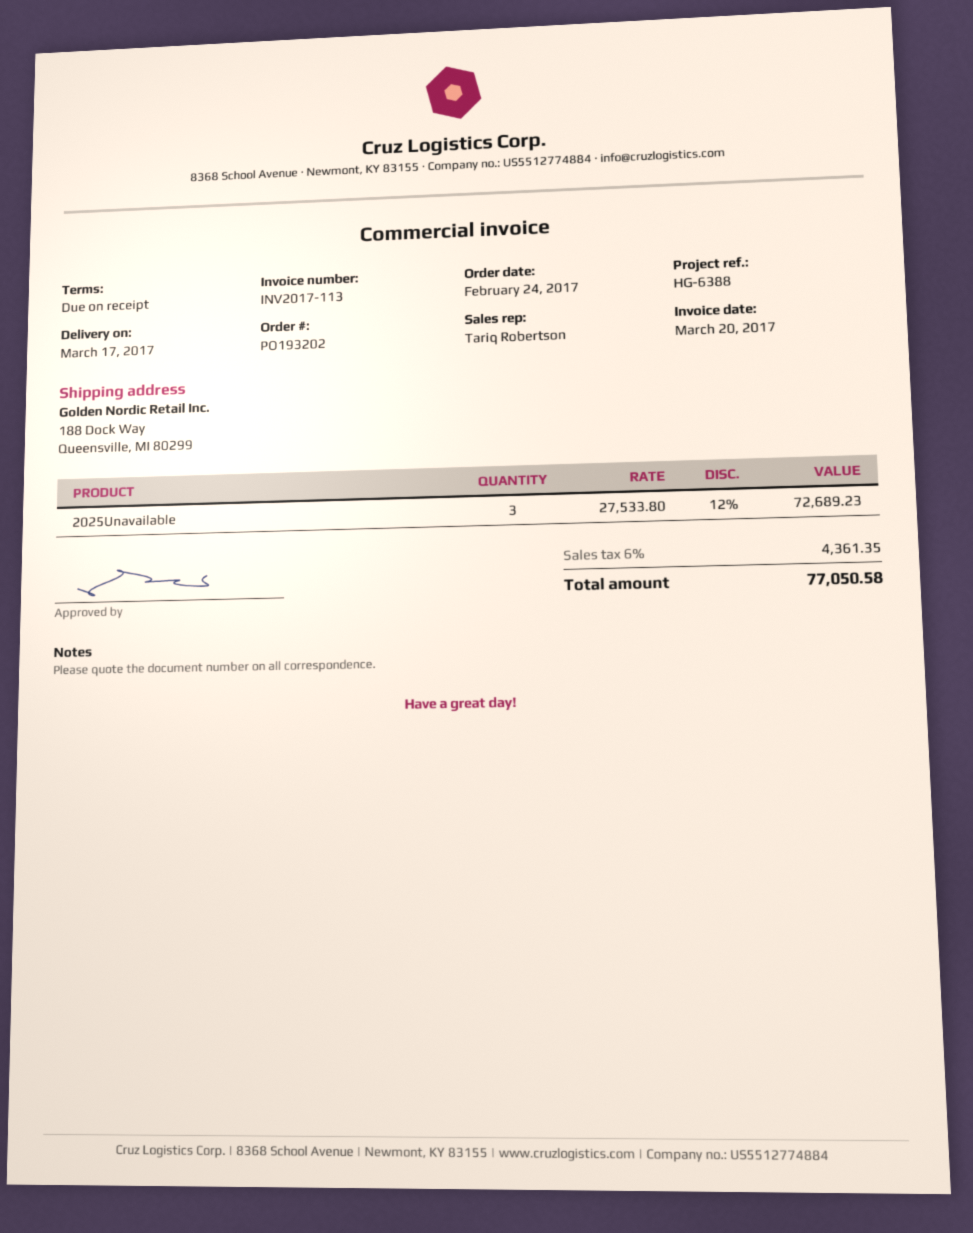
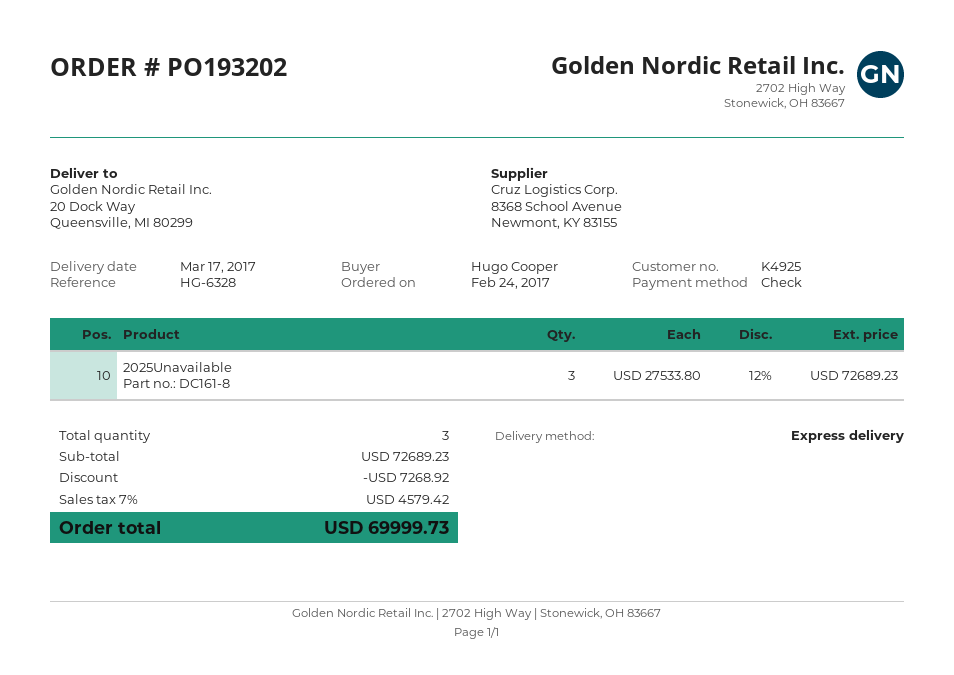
reference: HG-6388 -> HG-6328
ship to: 188 Dock Way, Queensville, MI 80299 -> 20 Dock Way, Queensville, MI 80299
discount: none -> 7268.92
tax: 6% = 4361.35 -> 7% = 4579.42
total: 77050.58 -> 69999.73

